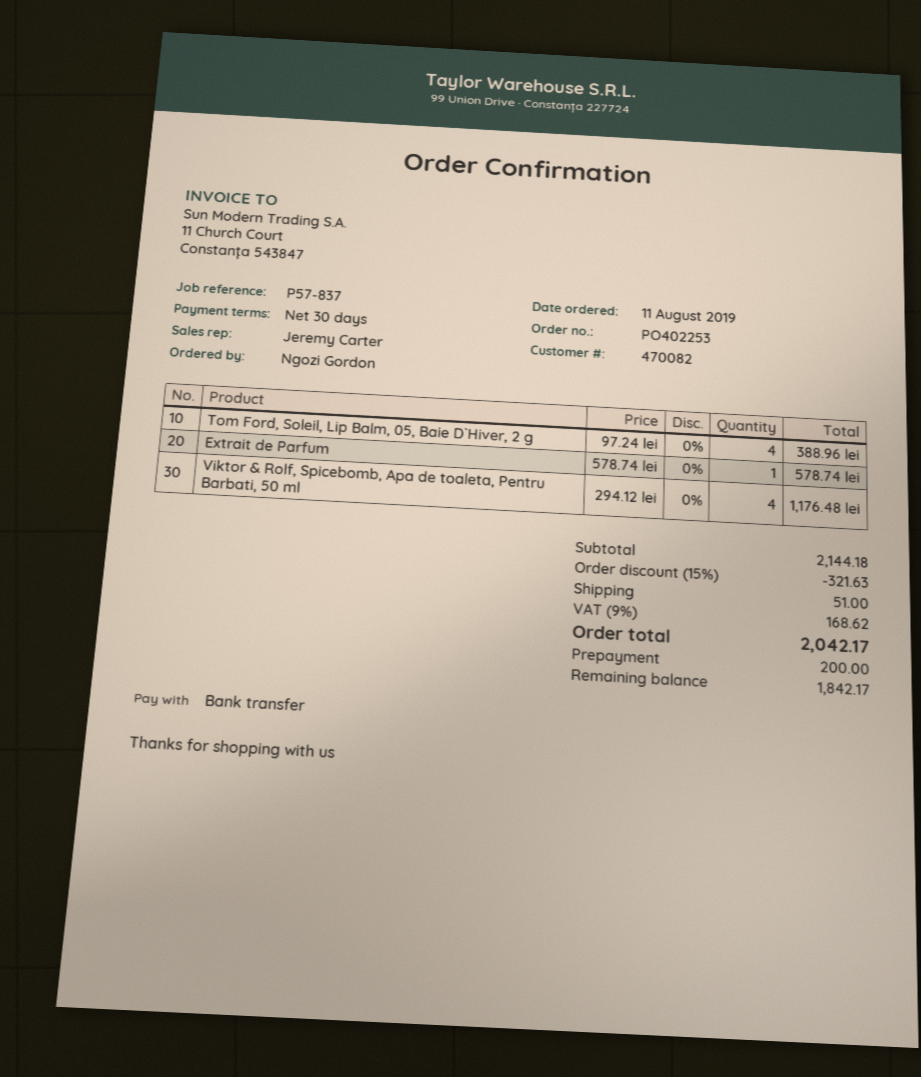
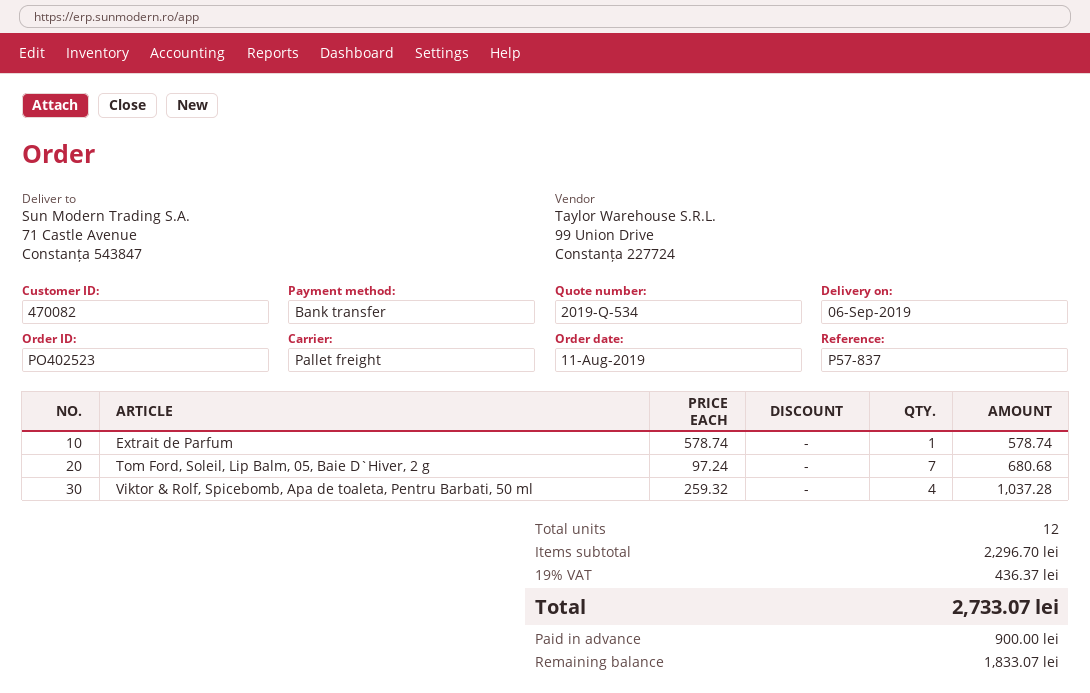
order number: PO402253 -> PO402523
Tom Ford, Soleil, Lip Balm, 05, Baie D`Hiver, 2 g: 4 x 97.24 = 388.96 -> 7 x 97.24 = 680.68
Viktor & Rolf, Spicebomb, Apa de toaleta, Pentru Barbati, 50 ml: 4 x 294.12 = 1176.48 -> 4 x 259.32 = 1037.28
subtotal: 2144.18 -> 2296.70
discount: 15% = 321.63 -> none
shipping: 51.00 -> none
tax: 9% = 168.62 -> 19% = 436.37
total: 2042.17 -> 2733.07
deposit: 200.00 -> 900.00
balance: 1842.17 -> 1833.07

